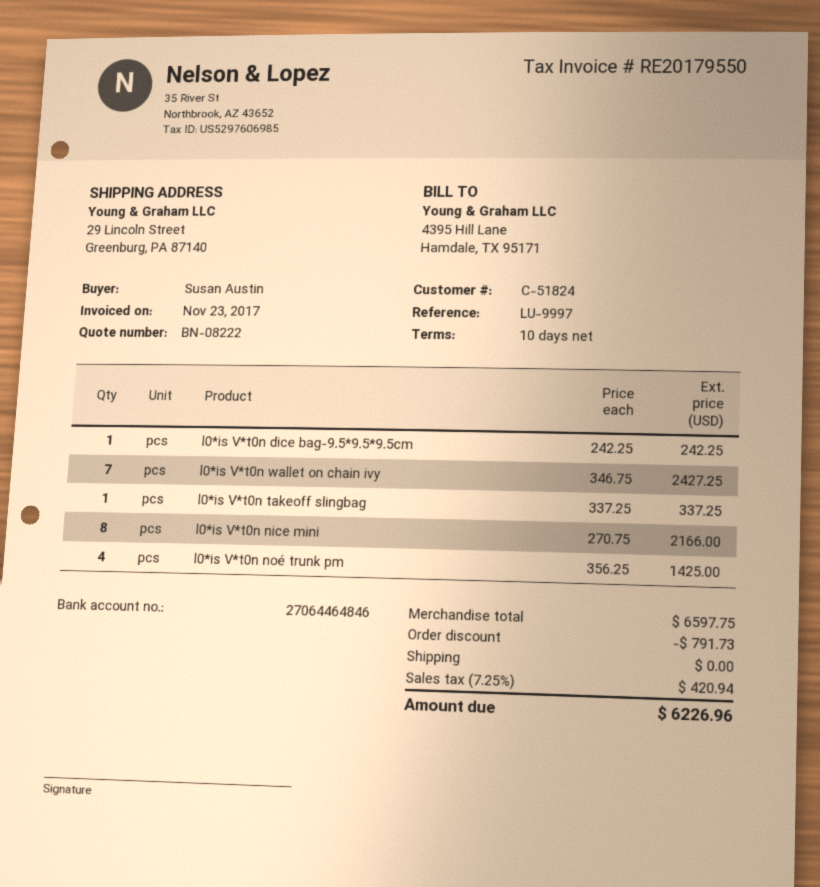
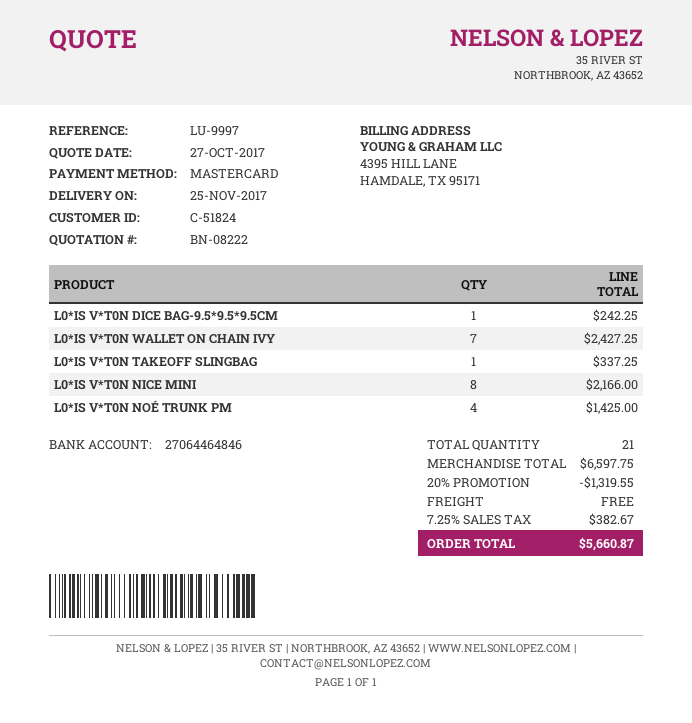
discount: 791.73 -> 1319.55
tax: 7.25% = 420.94 -> 7.25% = 382.67
total: 6226.96 -> 5660.87

